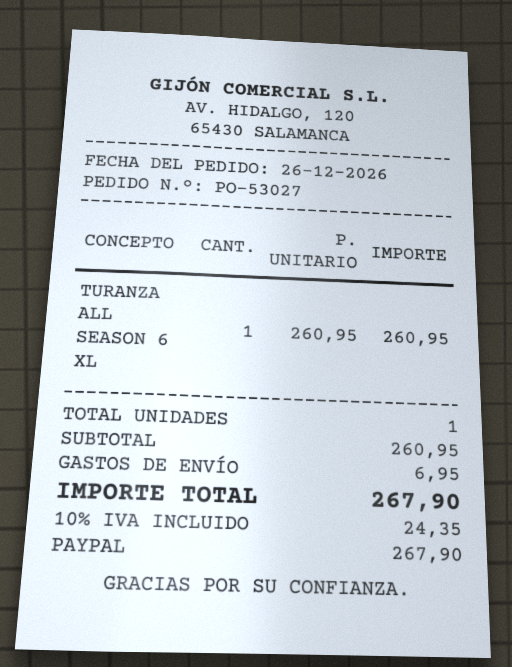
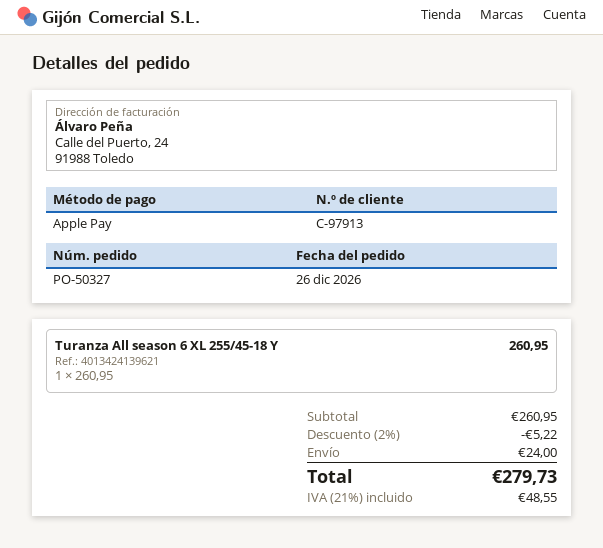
order number: PO-53027 -> PO-50327
payment method: PayPal -> Apple Pay
discount: none -> 2% = 5.22
shipping: 6.95 -> 24.00
tax: 10% = 24.35 -> 21% = 48.55
total: 267.90 -> 279.73

